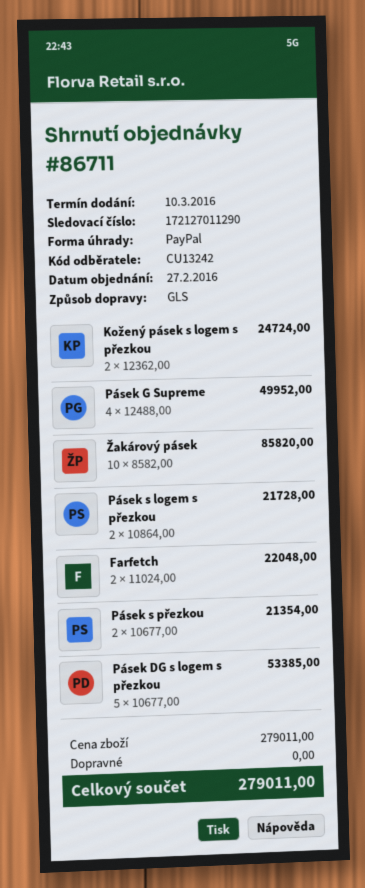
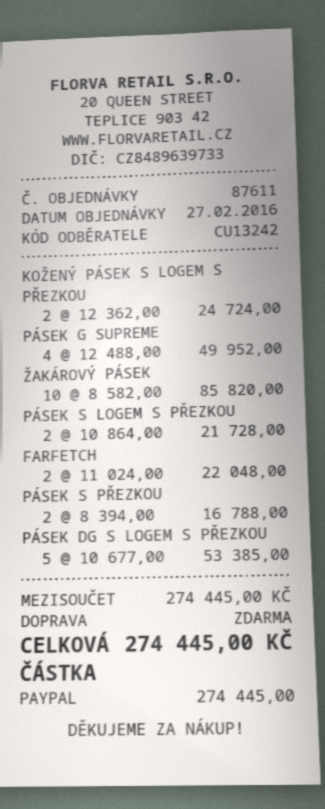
order number: 86711 -> 87611
Pásek s přezkou: 2 x 10677.00 = 21354.00 -> 2 x 8394.00 = 16788.00
subtotal: 279011.00 -> 274445.00
total: 279011.00 -> 274445.00

